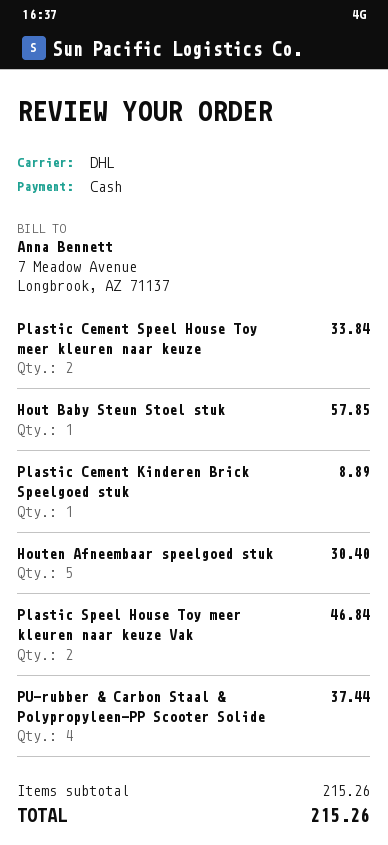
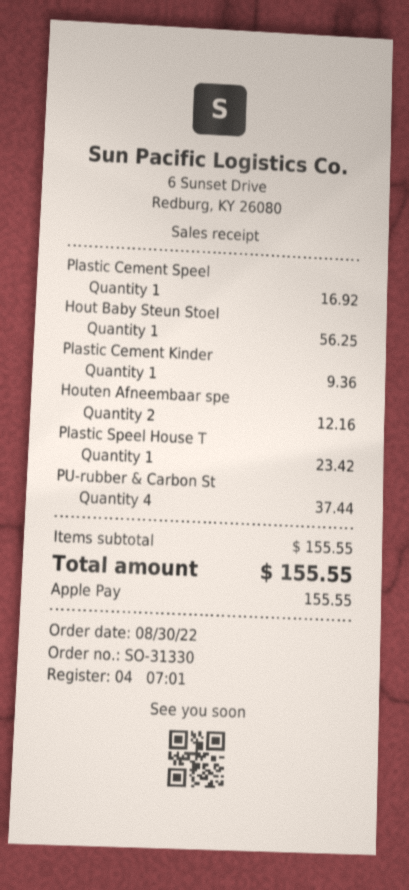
payment method: cash -> Apple Pay
Plastic Cement Speel House Toy meer kleuren naar keuze: 2 for 33.84 -> 1 for 16.92
Hout Baby Steun Stoel stuk: 1 for 57.85 -> 1 for 56.25
Plastic Cement Kinderen Brick Speelgoed stuk: 1 for 8.89 -> 1 for 9.36
Houten Afneembaar speelgoed stuk: 5 for 30.40 -> 2 for 12.16
Plastic Speel House Toy meer kleuren naar keuze Vak: 2 for 46.84 -> 1 for 23.42
subtotal: 215.26 -> 155.55
total: 215.26 -> 155.55

